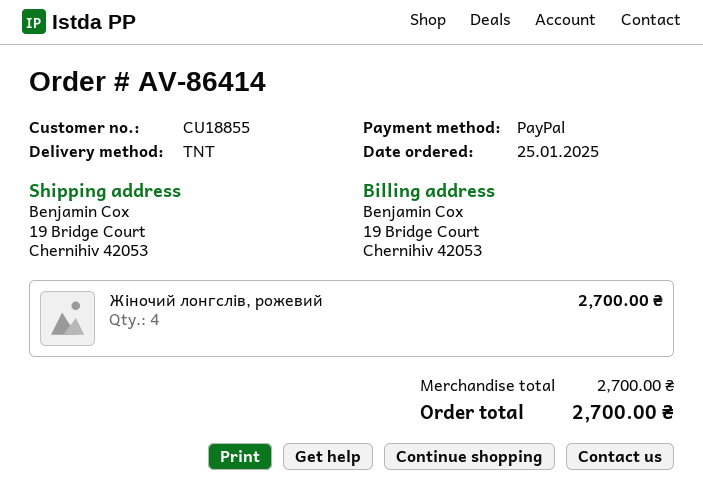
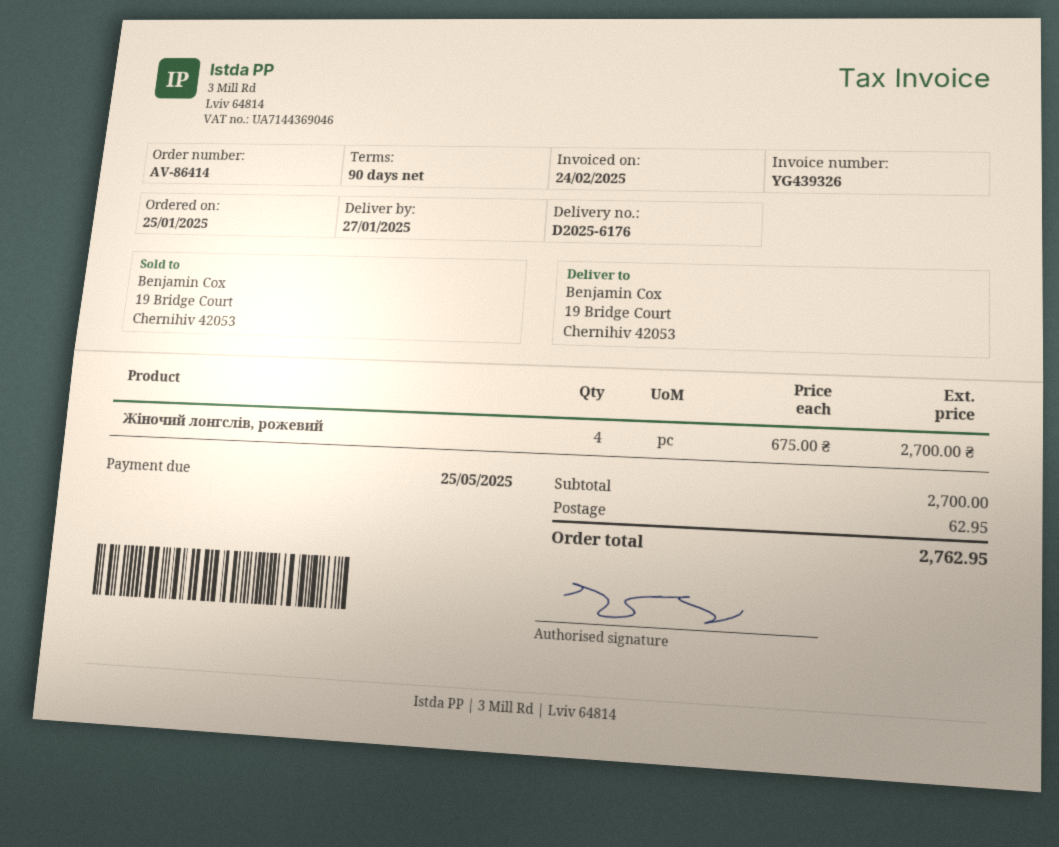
shipping: none -> 62.95
total: 2700.00 -> 2762.95

